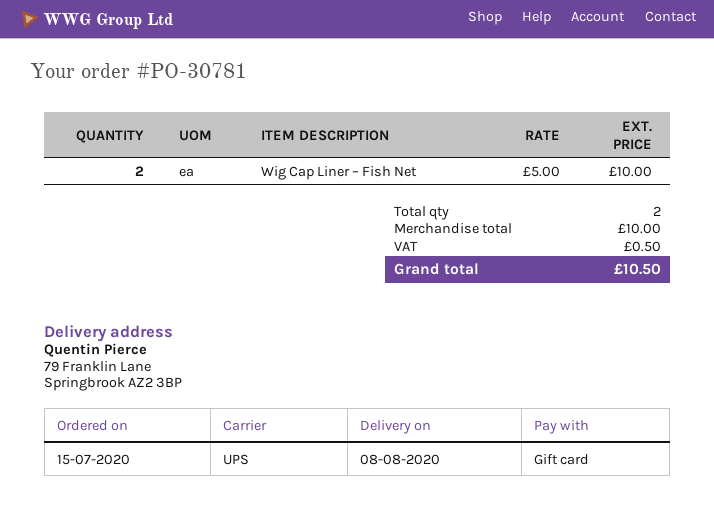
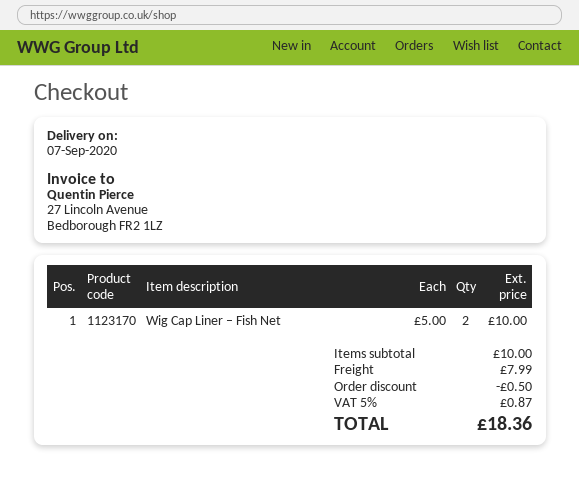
delivery date: 2020-08-08 -> 2020-09-07
discount: none -> 0.50
shipping: none -> 7.99
tax: 0.50 -> 0.87
total: 10.50 -> 18.36

